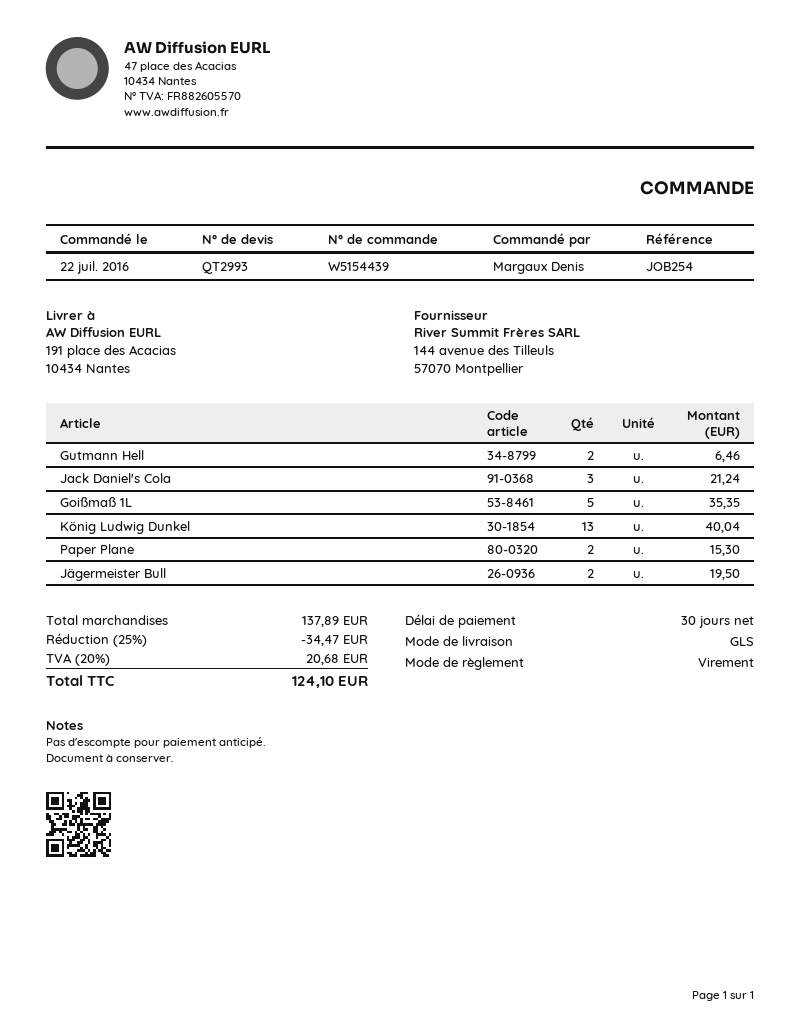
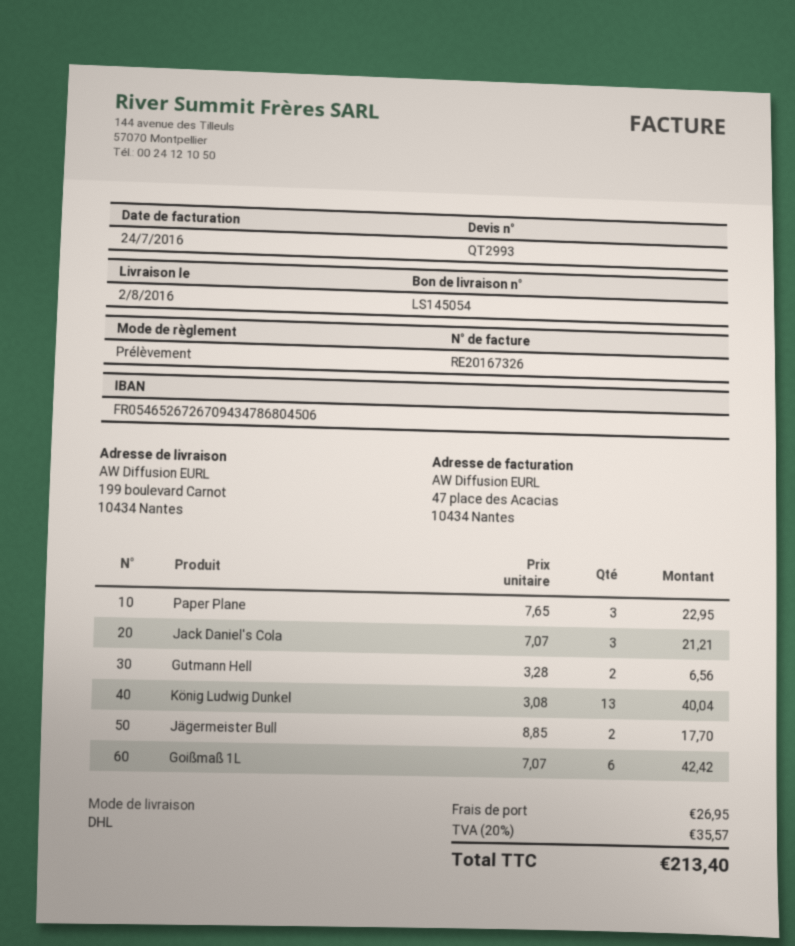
payment method: bank transfer -> direct debit
shipping method: GLS -> DHL
ship to: 191 place des Acacias, 10434 Nantes -> 199 boulevard Carnot, 10434 Nantes
Gutmann Hell: 2 for 6.46 -> 2 for 6.56
Jack Daniel's Cola: 3 for 21.24 -> 3 for 21.21
Goißmaß 1L: 5 for 35.35 -> 6 for 42.42
Paper Plane: 2 for 15.30 -> 3 for 22.95
Jägermeister Bull: 2 for 19.50 -> 2 for 17.70
discount: 25% = 34.47 -> none
shipping: none -> 26.95
tax: 20% = 20.68 -> 20% = 35.57
total: 124.10 -> 213.40

